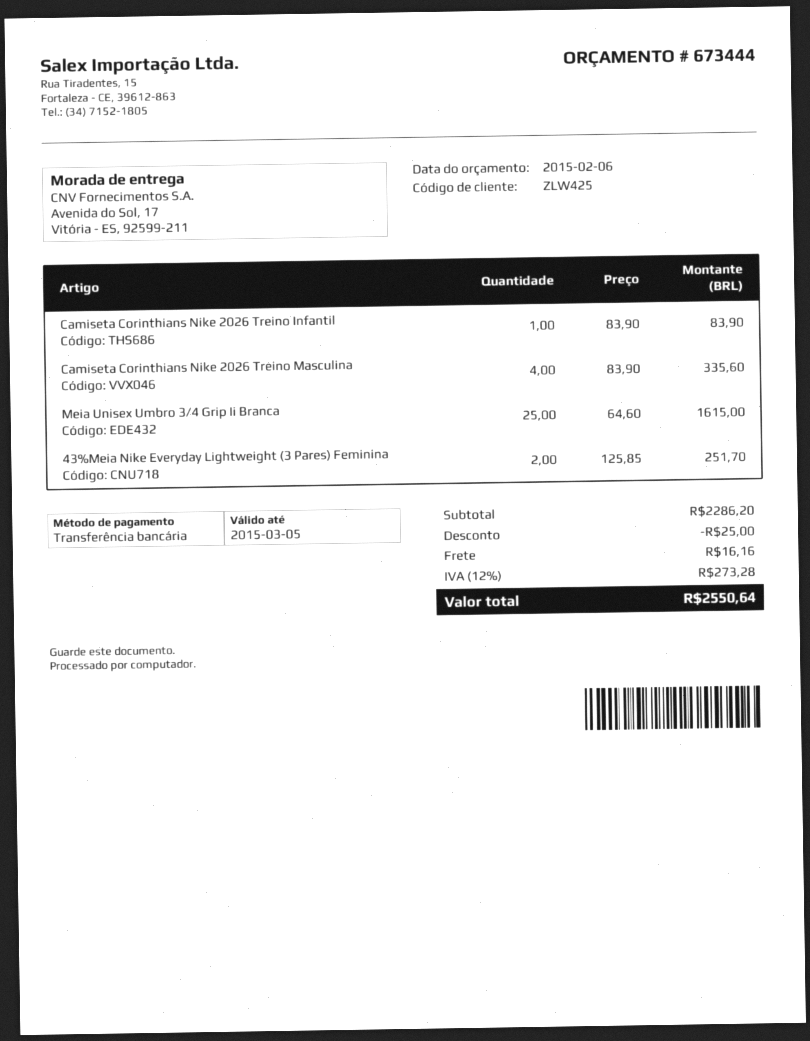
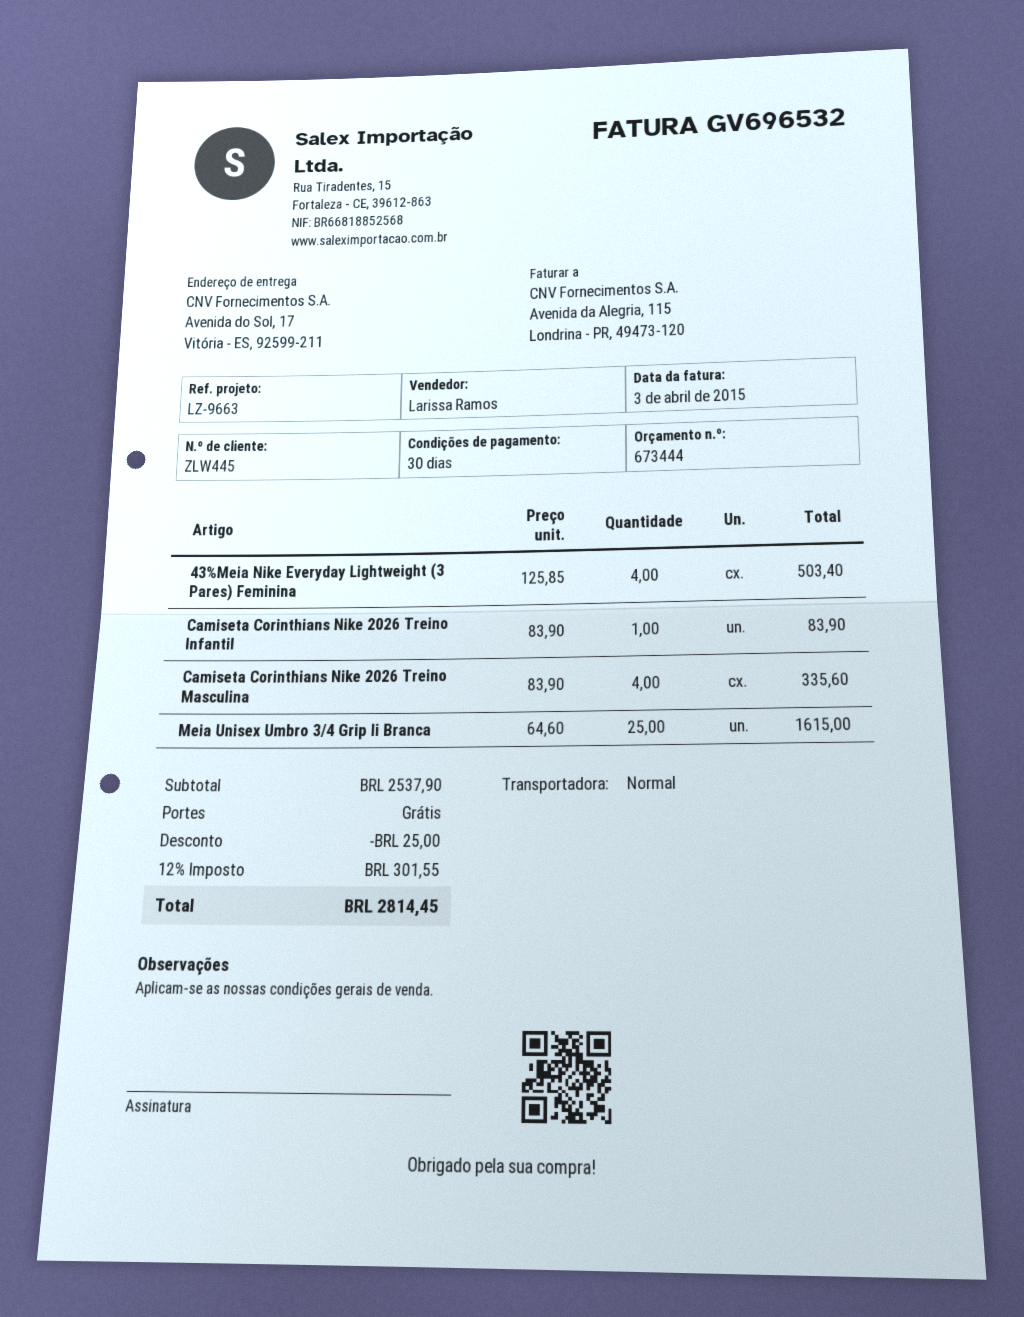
customer number: ZLW425 -> ZLW445
43%Meia Nike Everyday Lightweight (3 Pares) Feminina: 2 x 125.85 = 251.70 -> 4 x 125.85 = 503.40
subtotal: 2286.20 -> 2537.90
shipping: 16.16 -> 0.00
tax: 12% = 273.28 -> 12% = 301.55
total: 2550.64 -> 2814.45

